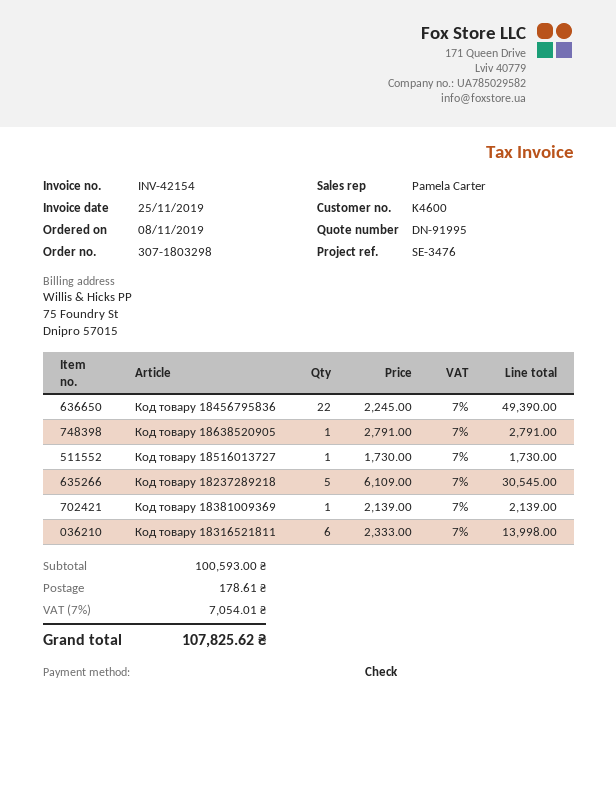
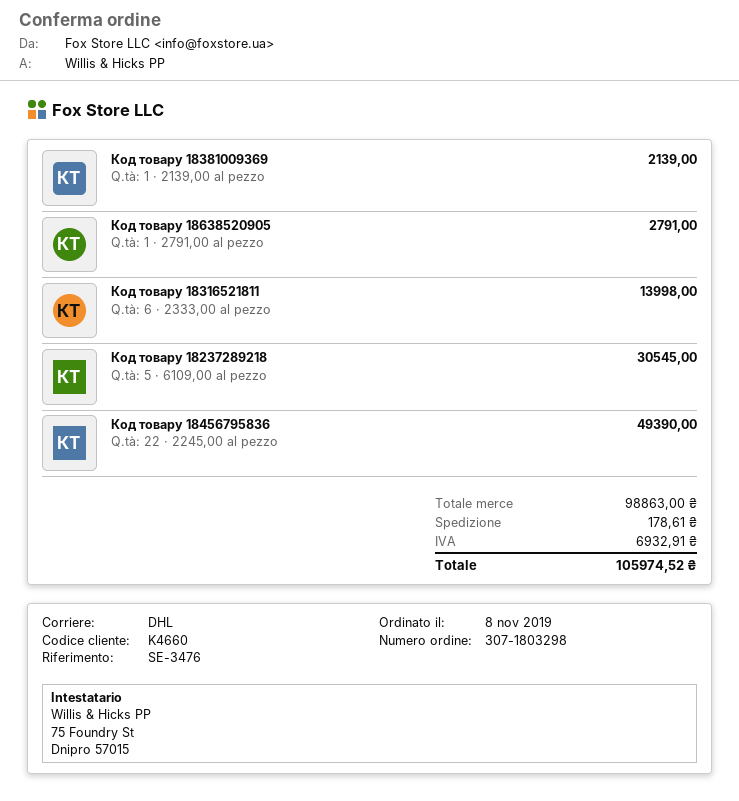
customer number: K4600 -> K4660
Код товару 18516013727: 1 x 1730.00 = 1730.00 -> none
subtotal: 100593.00 -> 98863.00
tax: 7054.01 -> 6932.91
total: 107825.62 -> 105974.52

